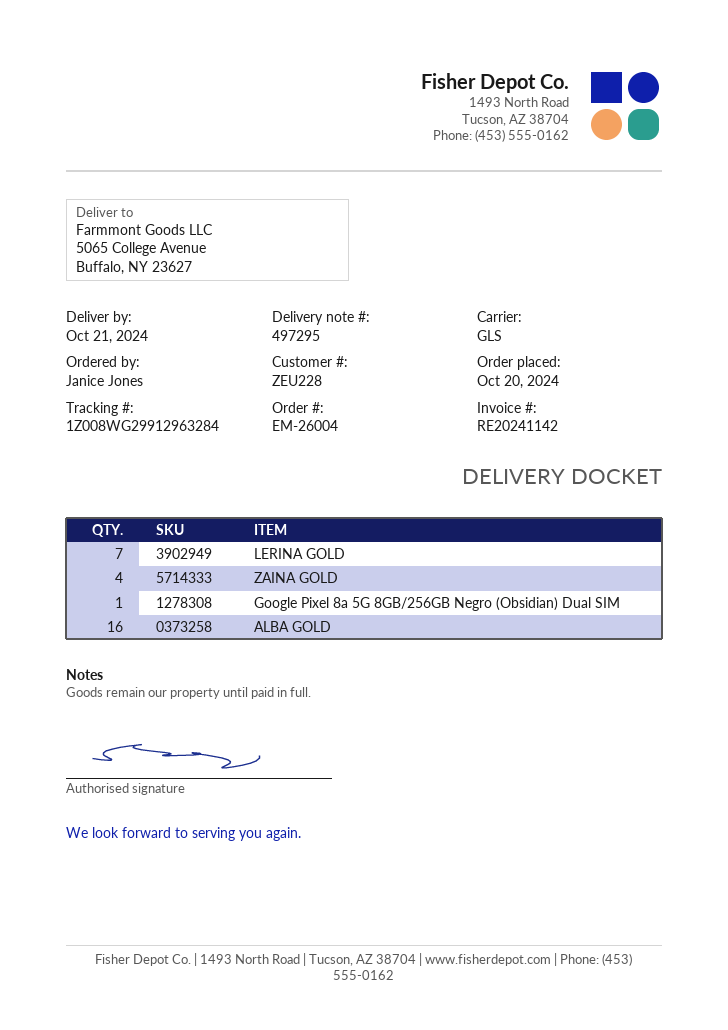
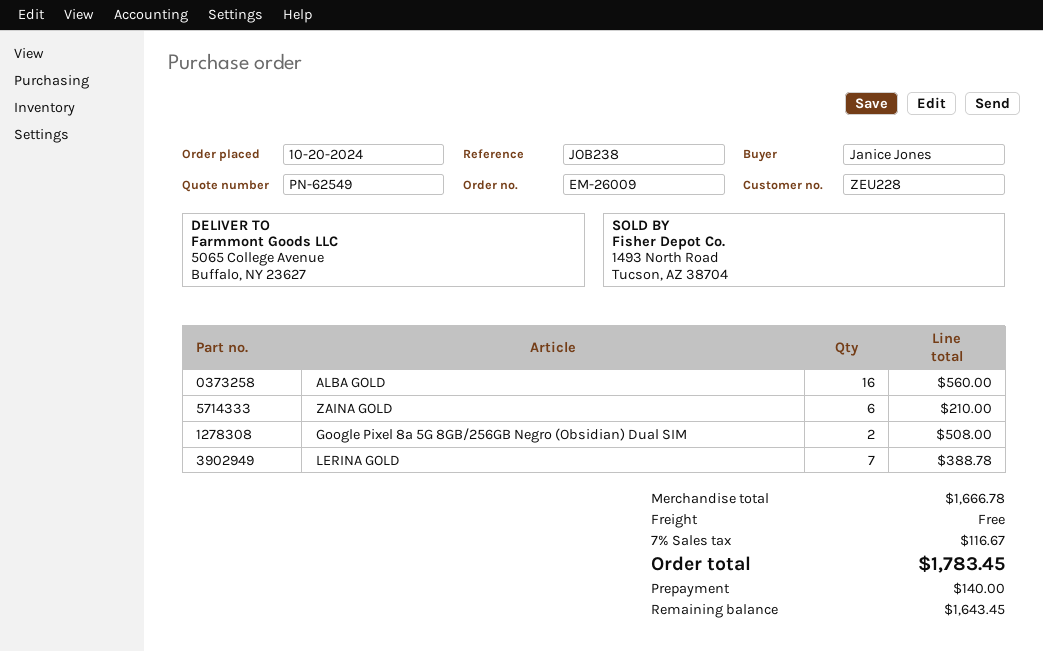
order number: EM-26004 -> EM-26009
ZAINA GOLD: 4 -> 6
Google Pixel 8a 5G 8GB/256GB Negro (Obsidian) Dual SIM: 1 -> 2

